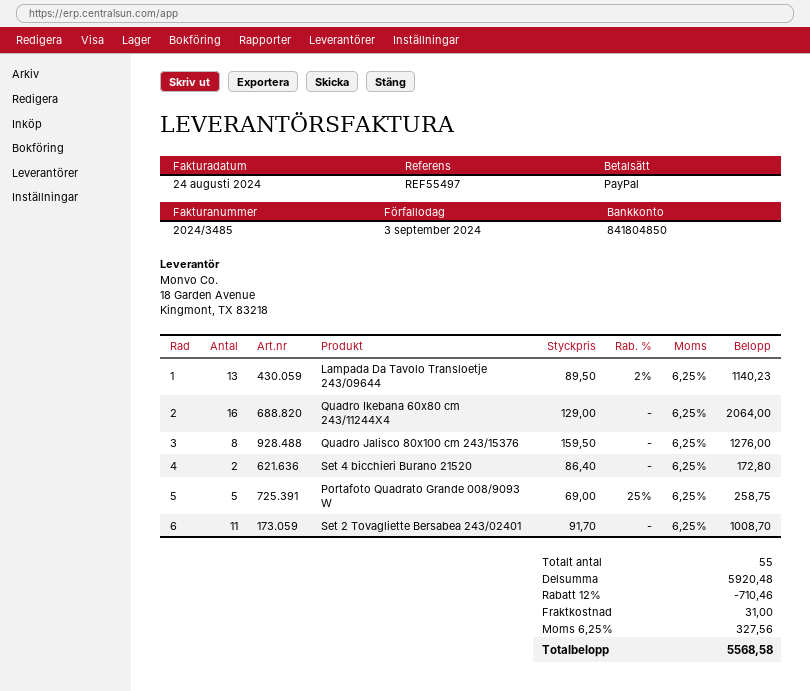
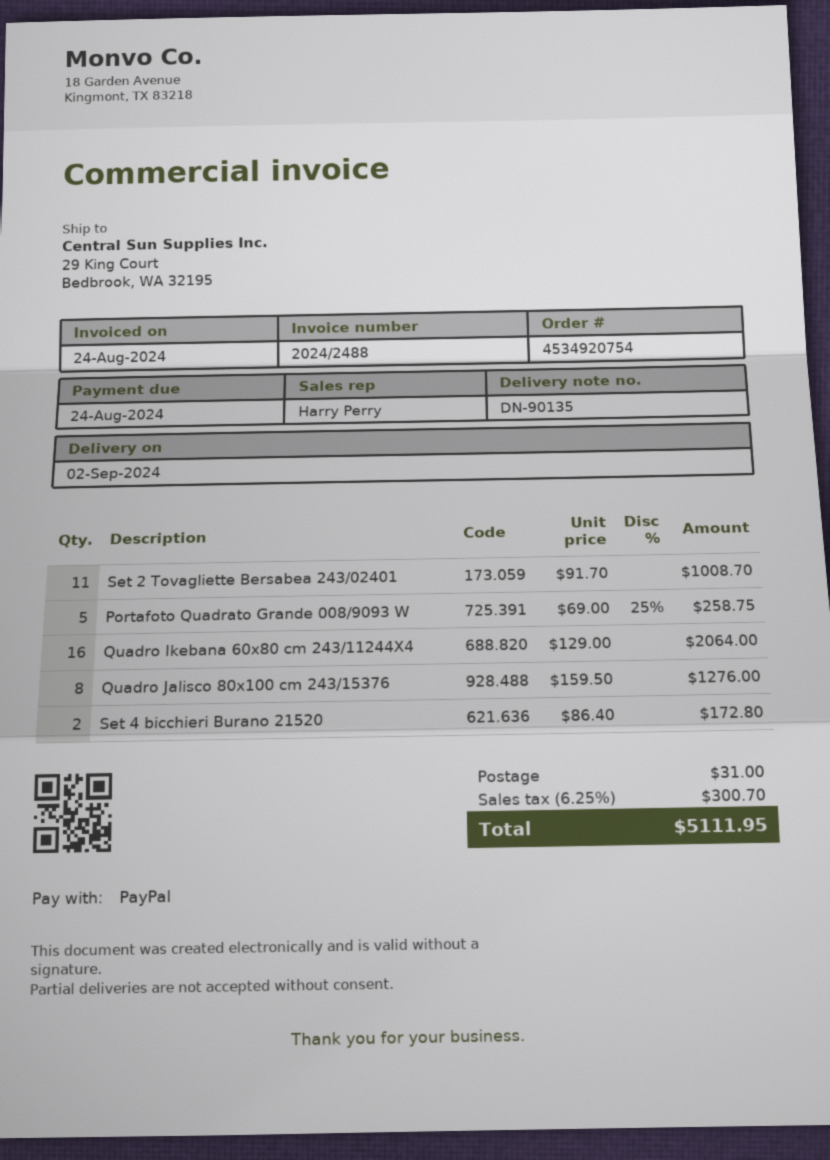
invoice number: 2024/3485 -> 2024/2488
due date: 2024-09-03 -> 2024-08-24
Lampada Da Tavolo Transloetje 243/09644: 13 x 89.50 - 2% = 1140.23 -> none
discount: 12% = 710.46 -> none
tax: 6.25% = 327.56 -> 6.25% = 300.70
total: 5568.58 -> 5111.95

